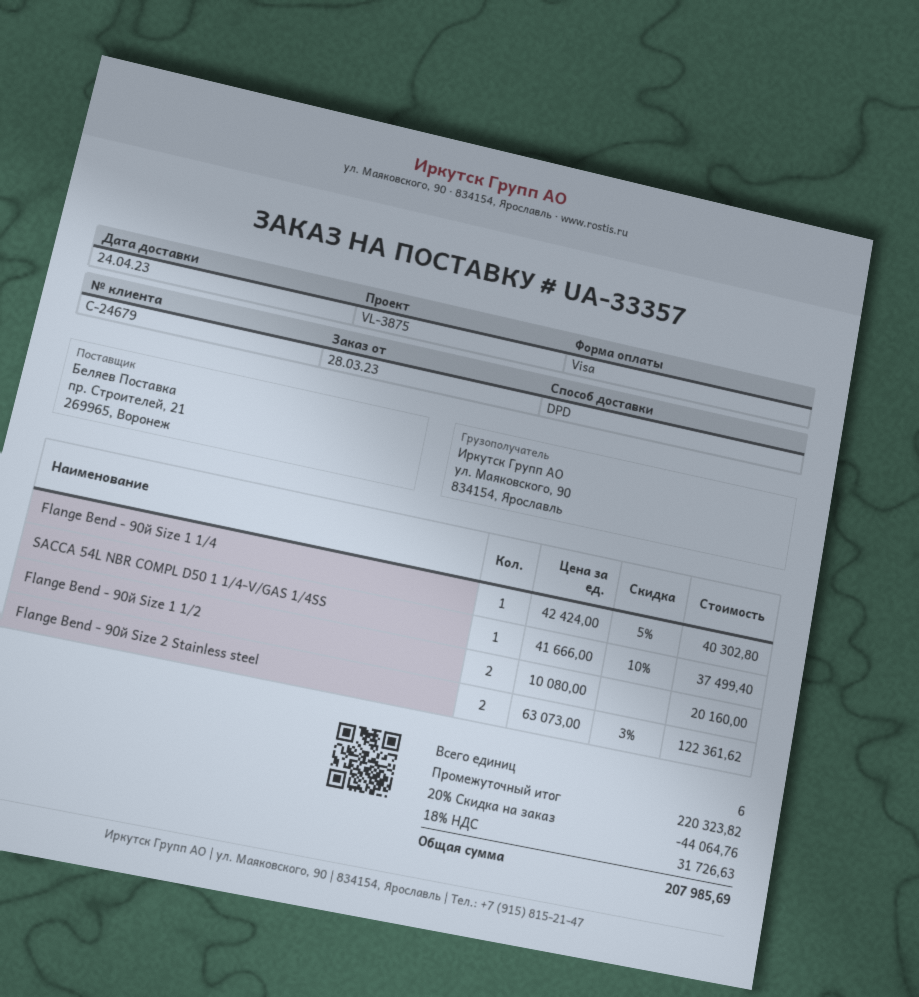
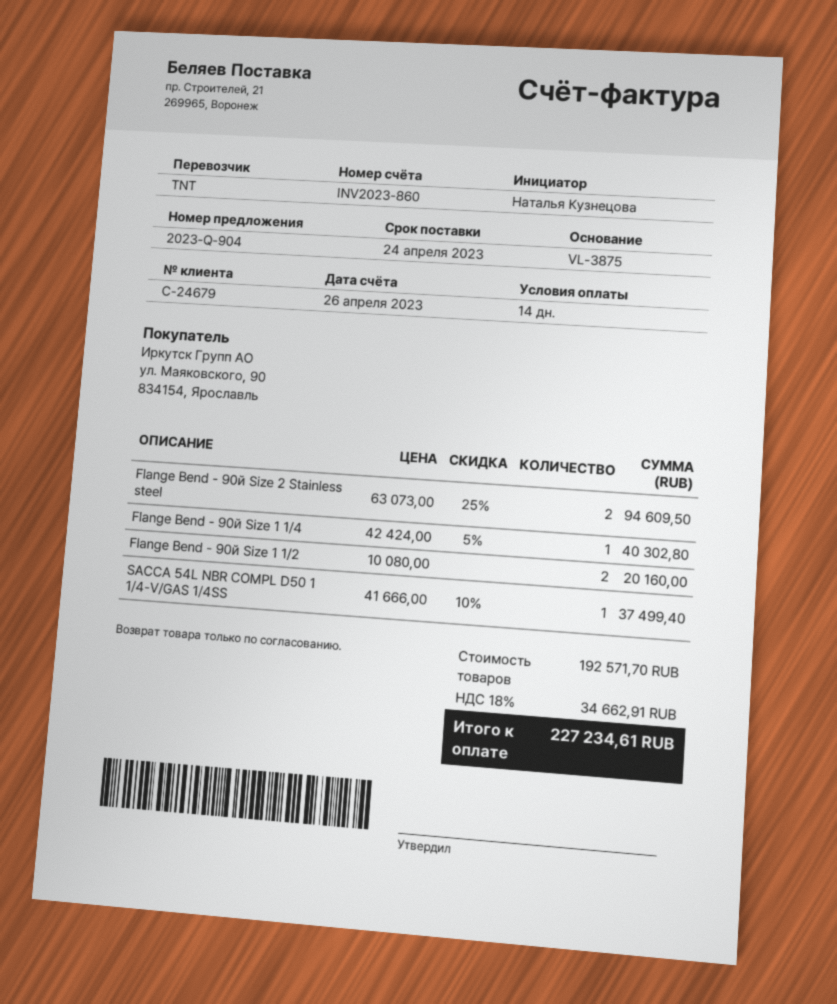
shipping method: DPD -> TNT
Flange Bend - 90й Size 2 Stainless steel: 2 x 63073.00 - 3% = 122361.62 -> 2 x 63073.00 - 25% = 94609.50
subtotal: 220323.82 -> 192571.70
discount: 20% = 44064.76 -> none
tax: 18% = 31726.63 -> 18% = 34662.91
total: 207985.69 -> 227234.61

